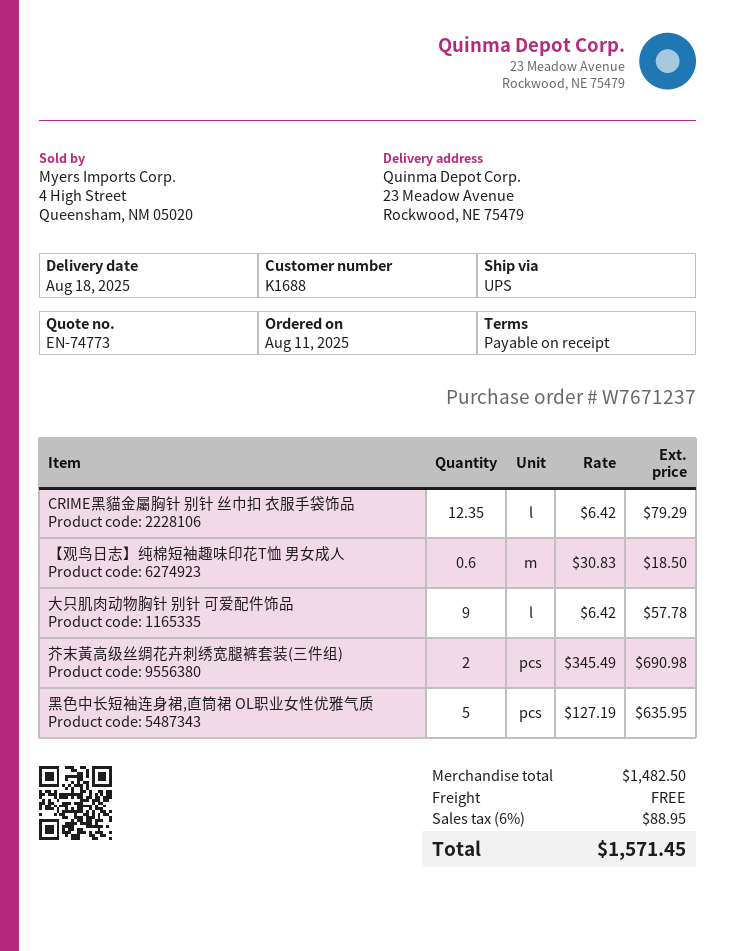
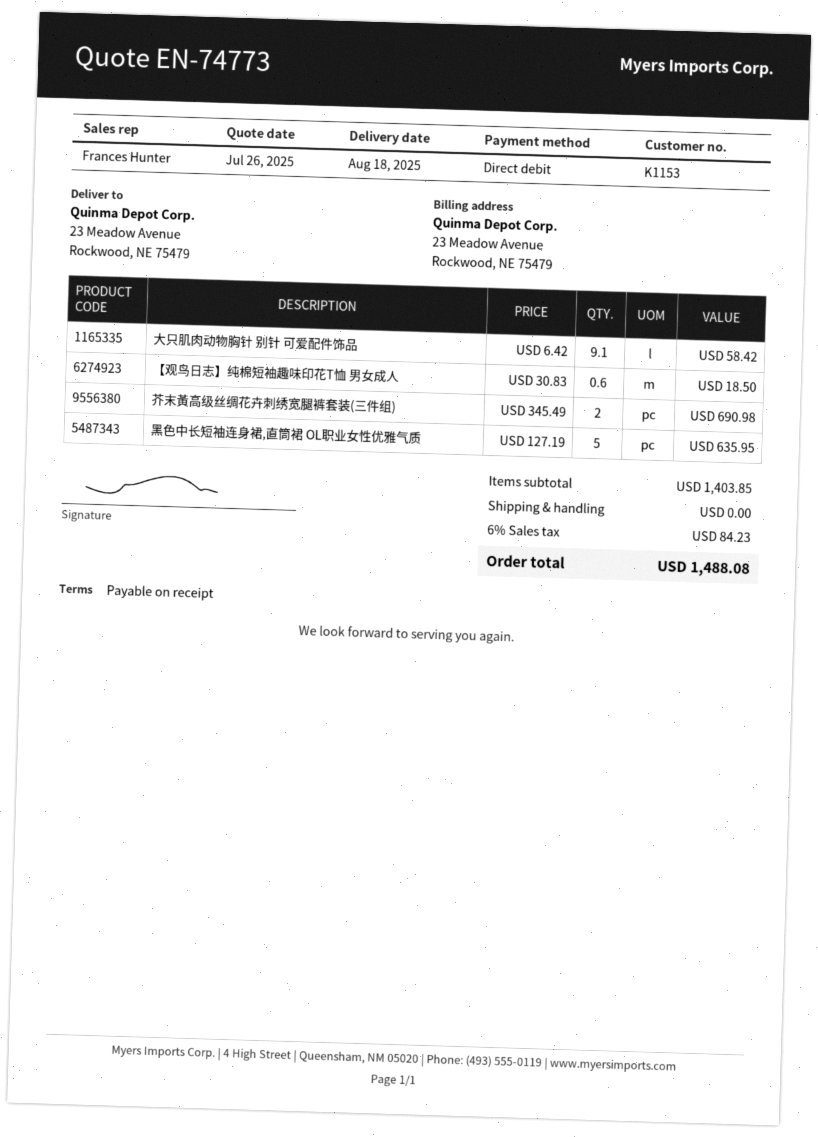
customer number: K1688 -> K1153
CRIME黑貓金屬胸针 别针 丝巾扣 衣服手袋饰品: 12.35 x 6.42 = 79.29 -> none
大只肌肉动物胸针 别针 可爱配件饰品: 9 x 6.42 = 57.78 -> 9.1 x 6.42 = 58.42
subtotal: 1482.50 -> 1403.85
tax: 6% = 88.95 -> 6% = 84.23
total: 1571.45 -> 1488.08

